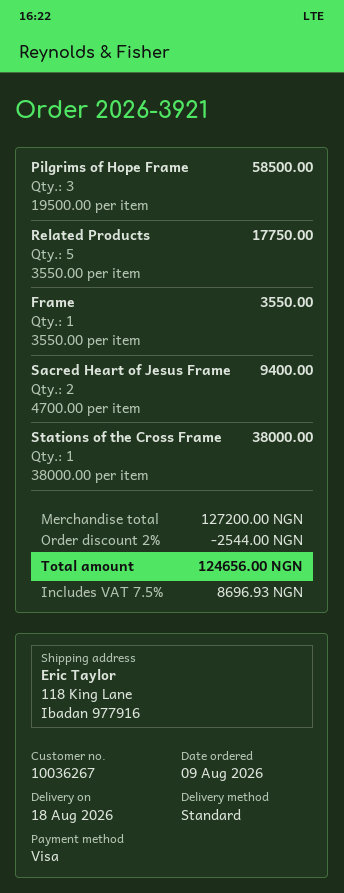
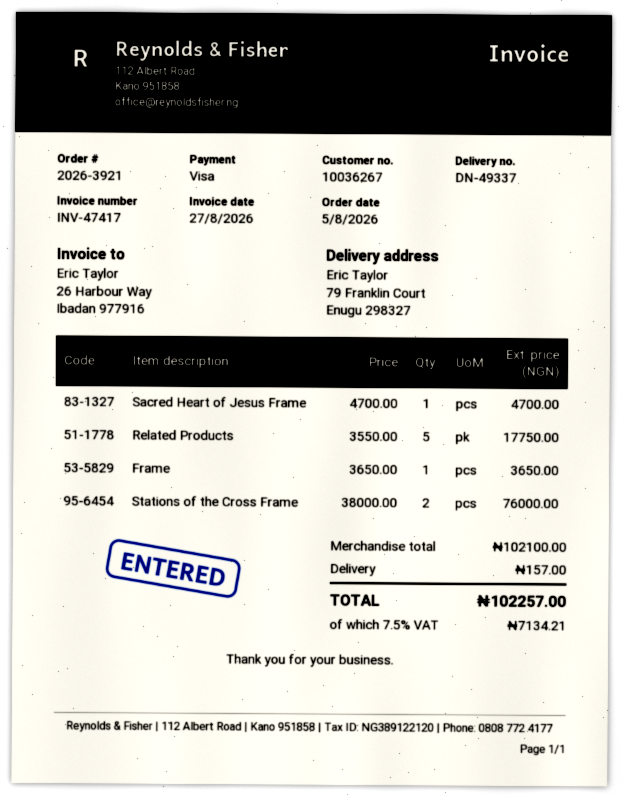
order date: 2026-08-09 -> 2026-08-05
ship to: 118 King Lane, Ibadan 977916 -> 79 Franklin Court, Enugu 298327
Pilgrims of Hope Frame: 3 x 19500.00 = 58500.00 -> none
Frame: 1 x 3550.00 = 3550.00 -> 1 x 3650.00 = 3650.00
Sacred Heart of Jesus Frame: 2 x 4700.00 = 9400.00 -> 1 x 4700.00 = 4700.00
Stations of the Cross Frame: 1 x 38000.00 = 38000.00 -> 2 x 38000.00 = 76000.00
subtotal: 127200.00 -> 102100.00
discount: 2% = 2544.00 -> none
shipping: none -> 157.00
tax: 7.5% = 8696.93 -> 7.5% = 7134.21
total: 124656.00 -> 102257.00

